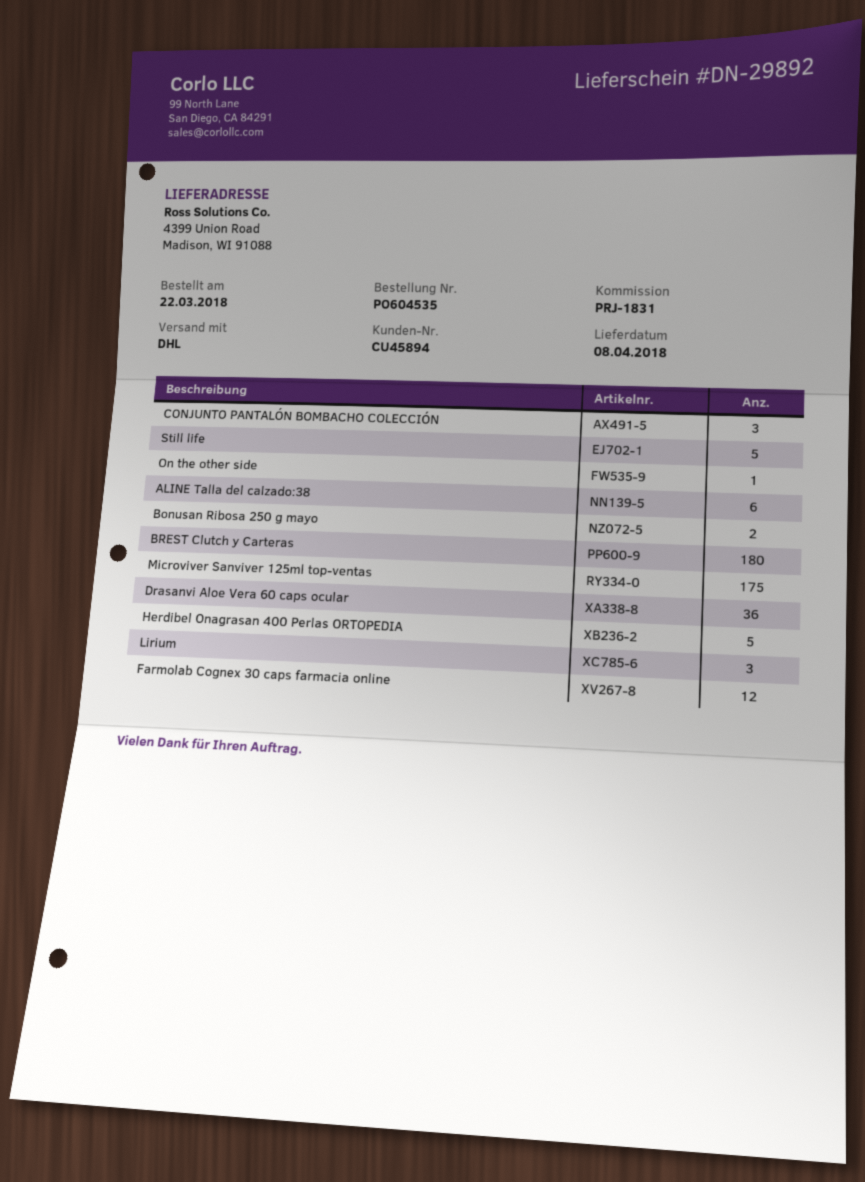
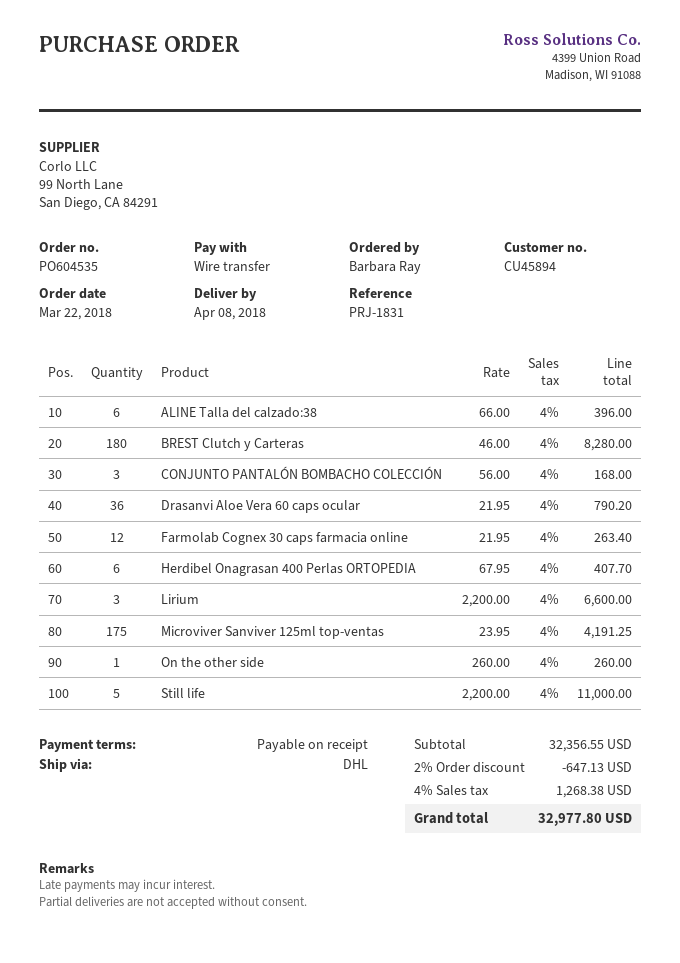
Bonusan Ribosa 250 g mayo: 2 -> none
Herdibel Onagrasan 400 Perlas ORTOPEDIA: 5 -> 6

